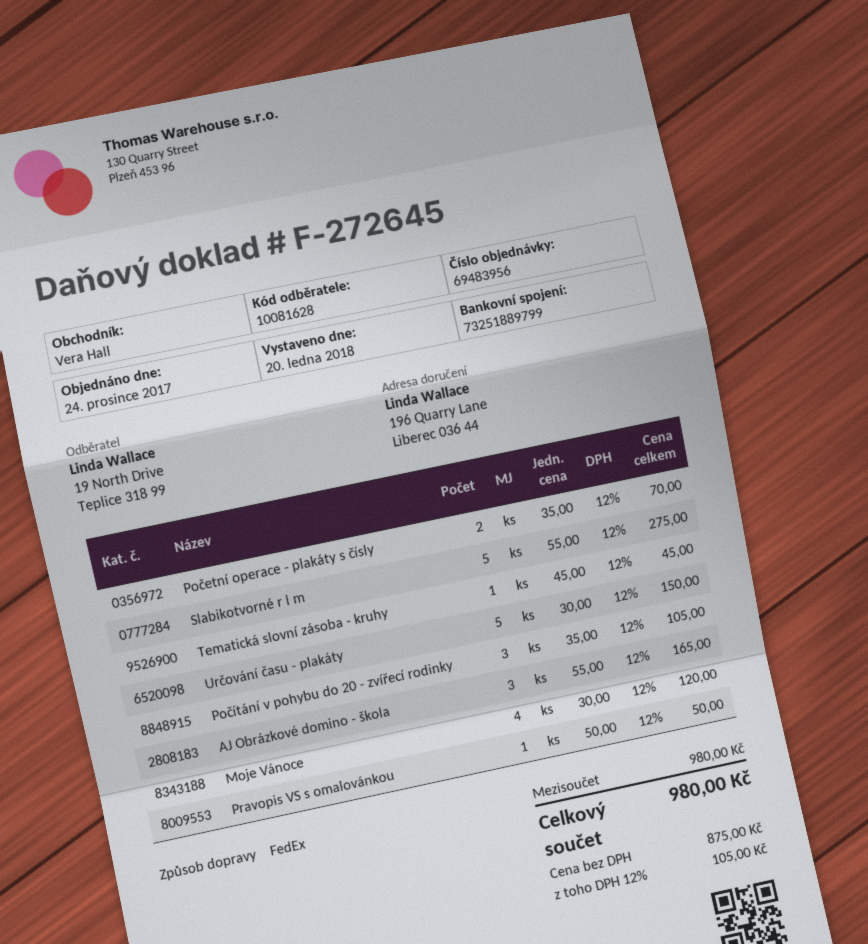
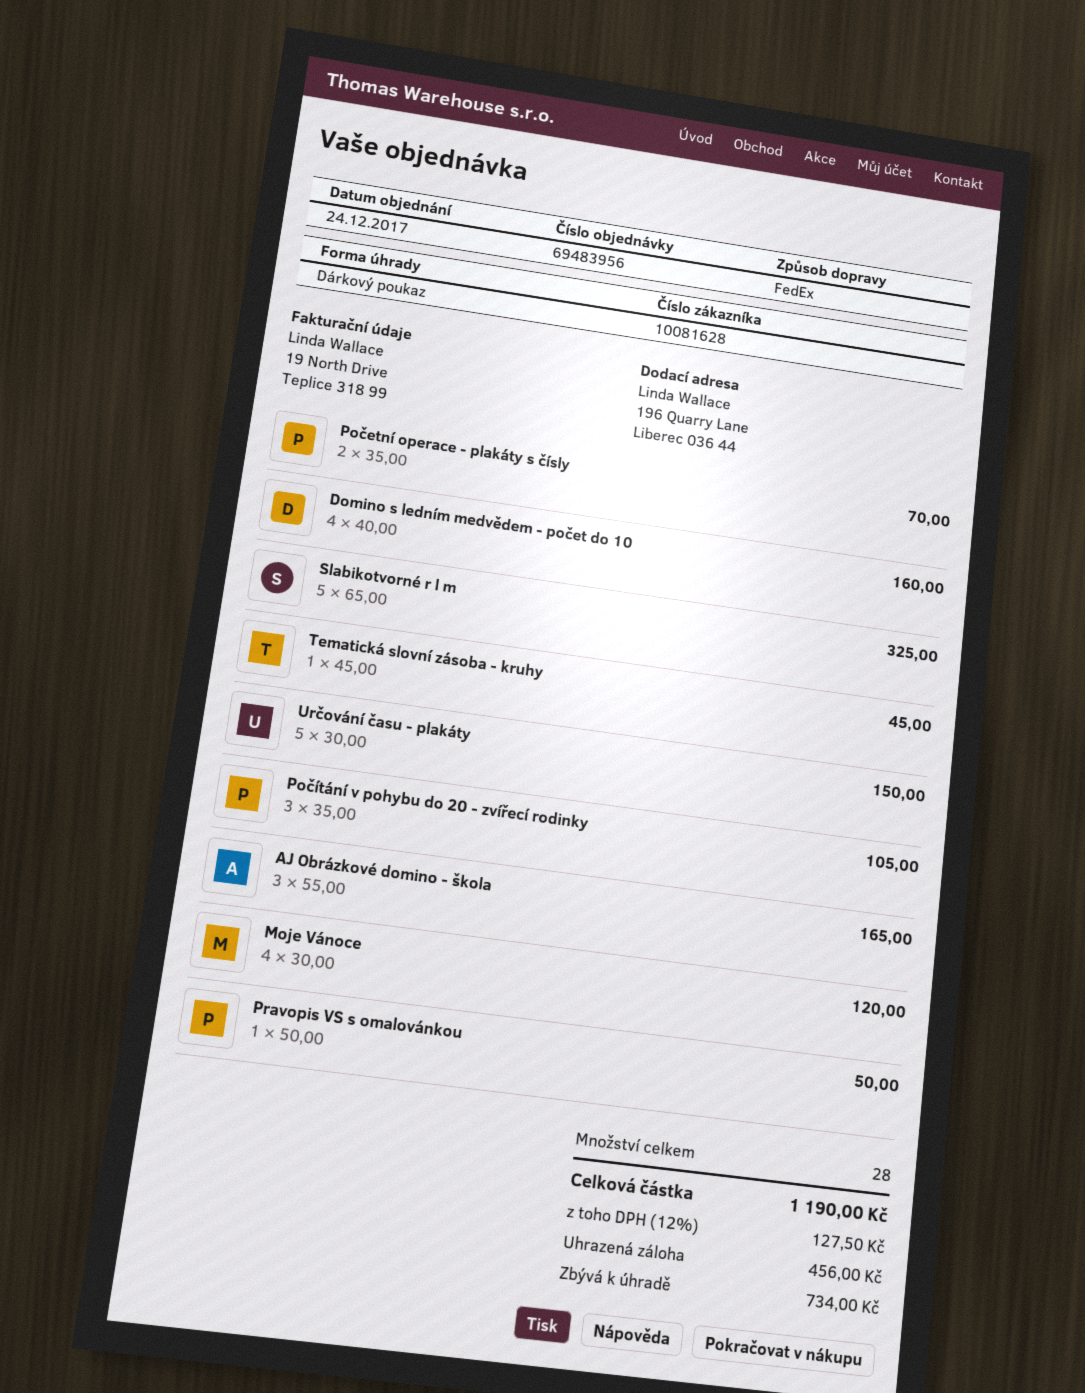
Slabikotvorné r l m: 5 x 55.00 = 275.00 -> 5 x 65.00 = 325.00
Domino s ledním medvědem - počet do 10: none -> 4 x 40.00 = 160.00
tax: 12% = 105.00 -> 12% = 127.50
total: 980.00 -> 1190.00

